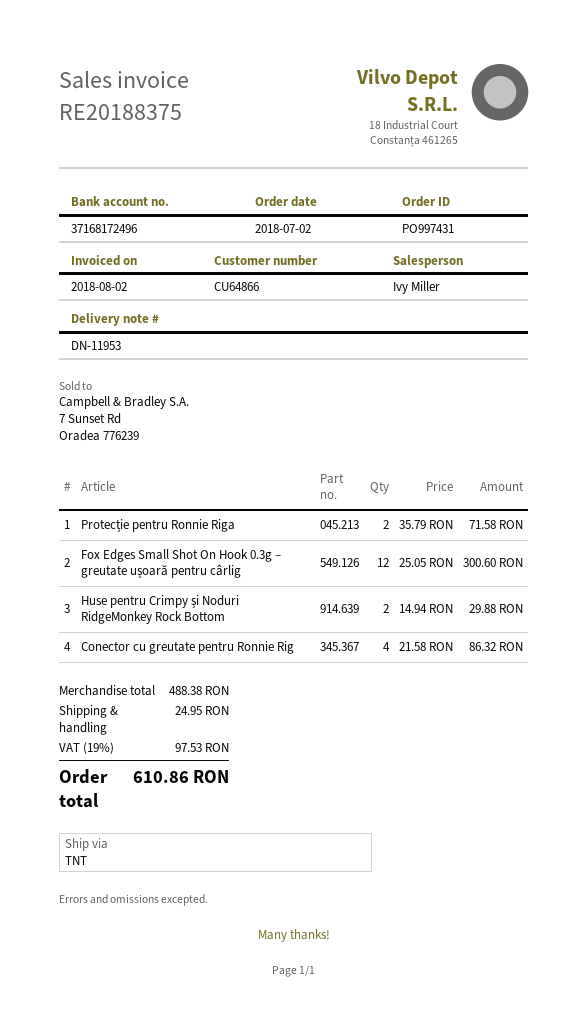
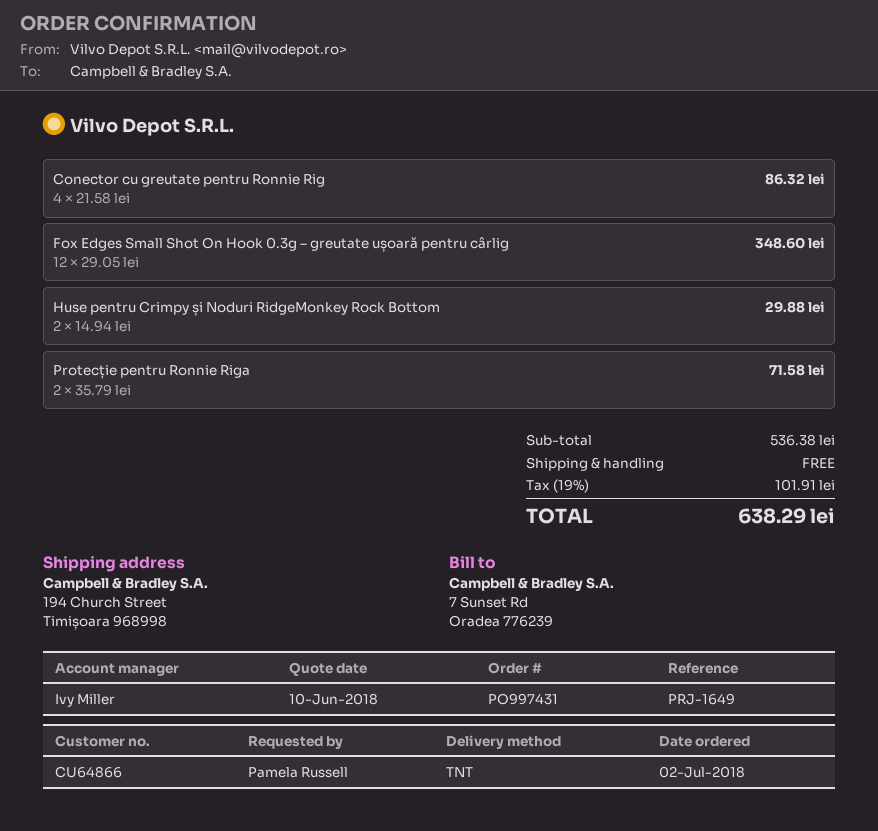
Fox Edges Small Shot On Hook 0.3g – greutate ușoară pentru cârlig: 12 x 25.05 = 300.60 -> 12 x 29.05 = 348.60
subtotal: 488.38 -> 536.38
shipping: 24.95 -> 0.00
tax: 19% = 97.53 -> 19% = 101.91
total: 610.86 -> 638.29

